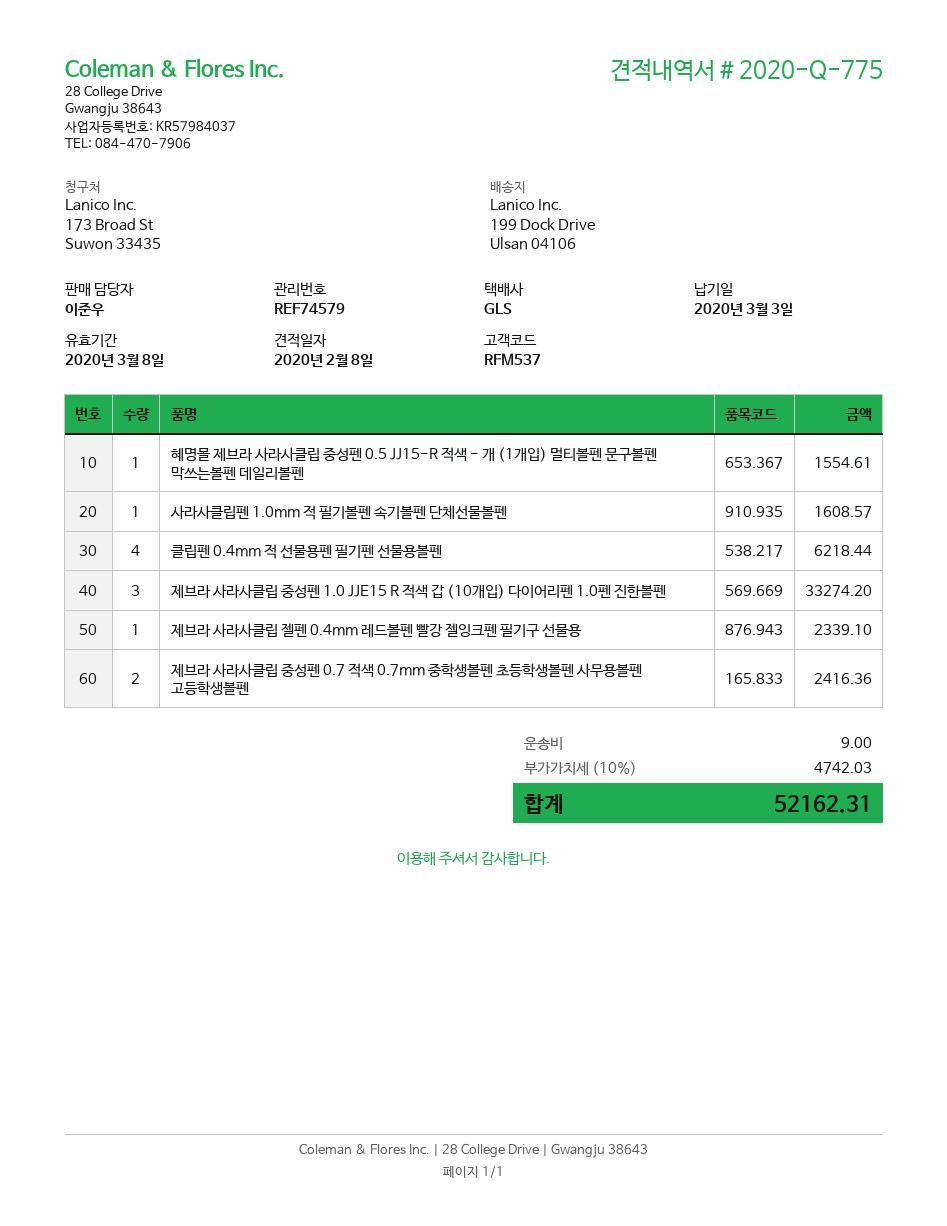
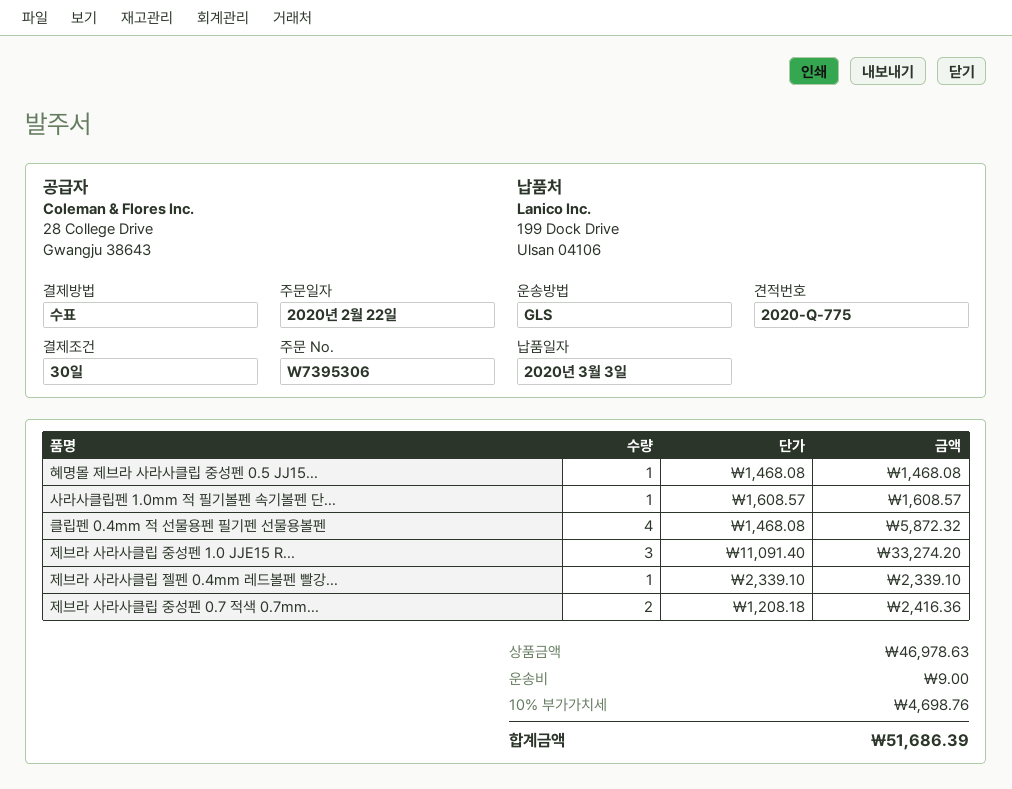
혜명몰 제브라 사라사클립 중성펜 0.5 JJ15-R 적색 - 개 (1개입) 멀티볼펜 문구볼펜 막쓰는볼펜 데일리볼펜: 1 for 1554.61 -> 1 for 1468.08
클립펜 0.4mm 적 선물용펜 필기펜 선물용볼펜: 4 for 6218.44 -> 4 for 5872.32
tax: 10% = 4742.03 -> 10% = 4698.76
total: 52162.31 -> 51686.39

